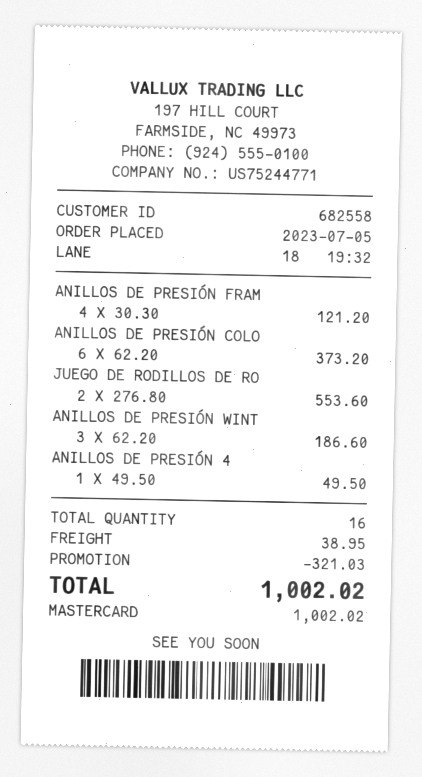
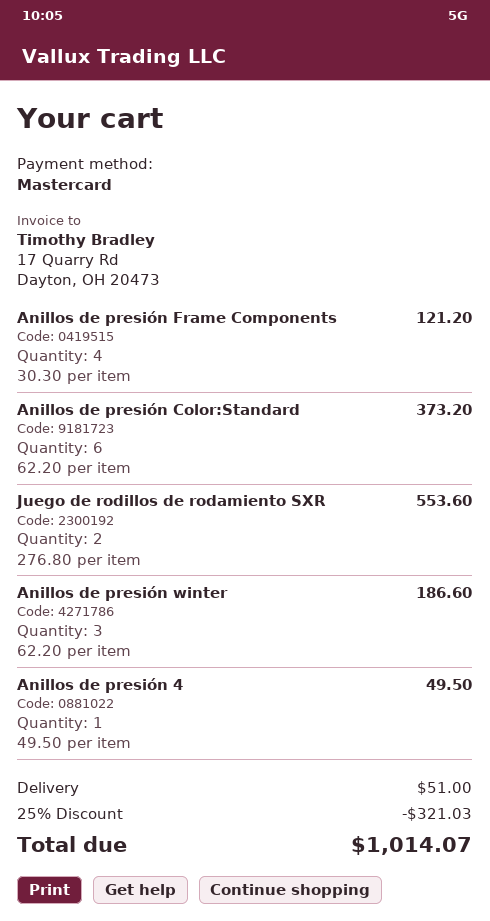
shipping: 38.95 -> 51.00
total: 1002.02 -> 1014.07

